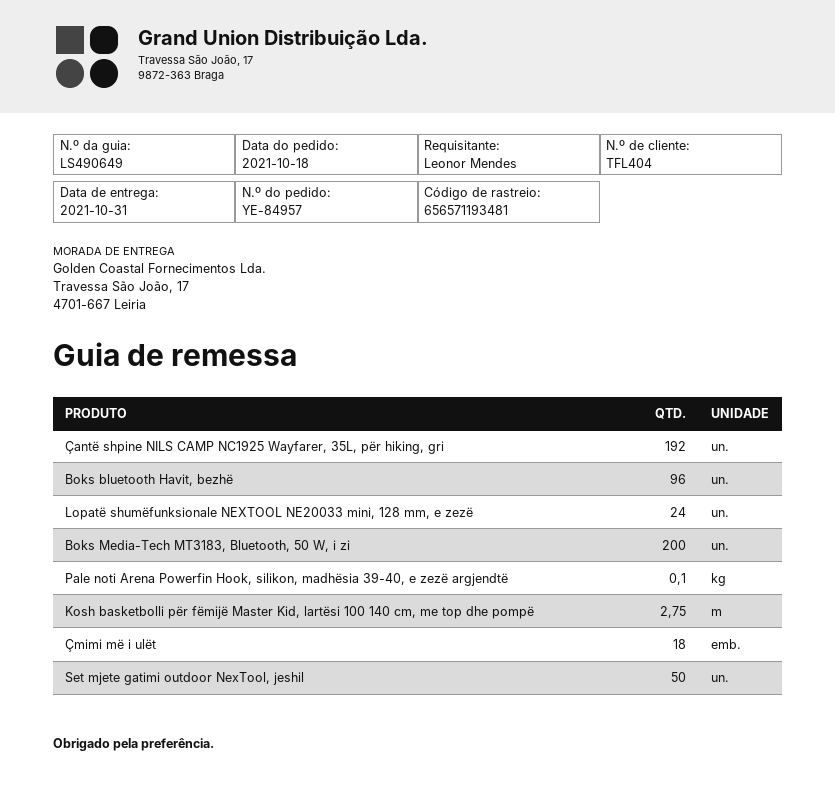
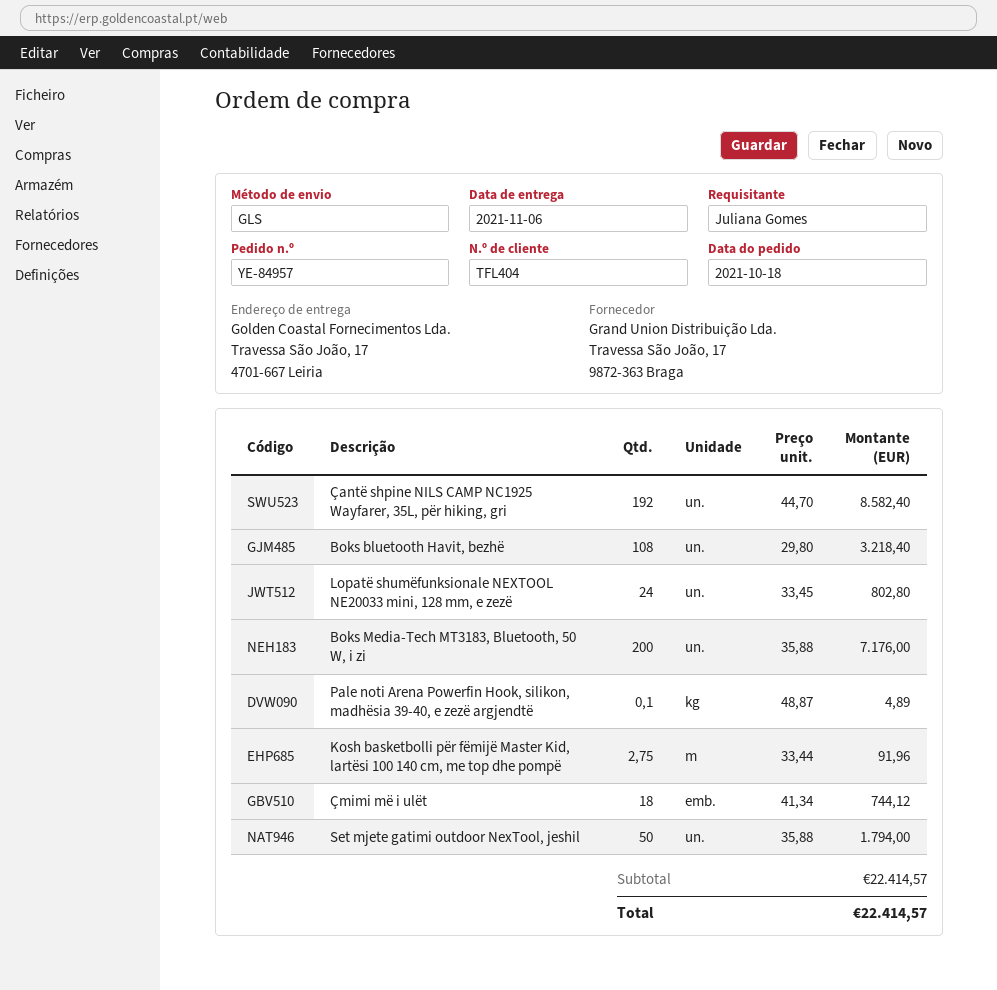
delivery date: 2021-10-31 -> 2021-11-06
ordered by: Leonor Mendes -> Juliana Gomes
Boks bluetooth Havit, bezhë: 96 -> 108

